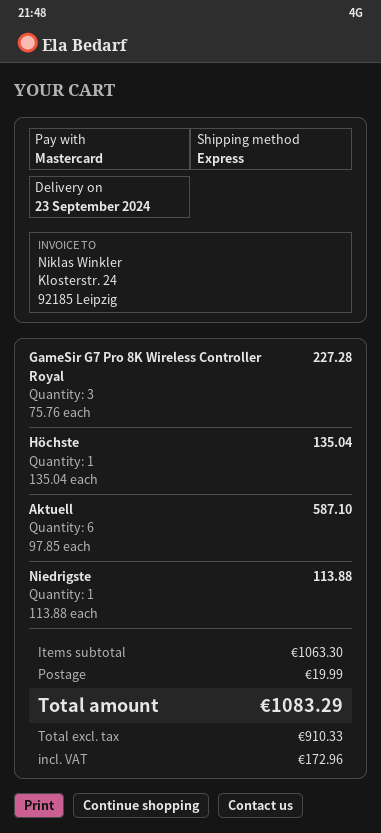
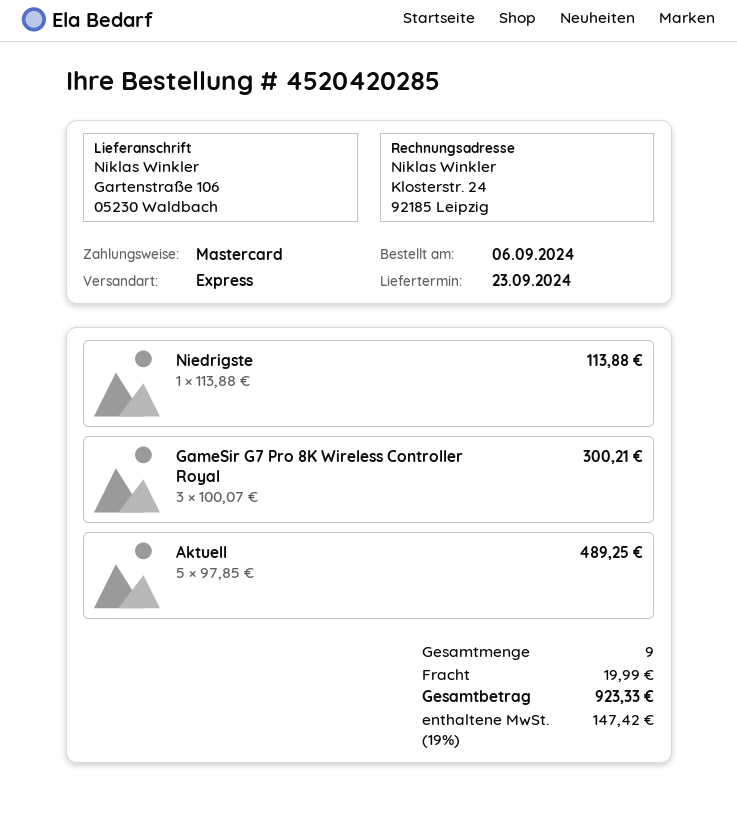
GameSir G7 Pro 8K Wireless Controller Royal: 3 x 75.76 = 227.28 -> 3 x 100.07 = 300.21
Höchste: 1 x 135.04 = 135.04 -> none
Aktuell: 6 x 97.85 = 587.10 -> 5 x 97.85 = 489.25
tax: 172.96 -> 147.42
total: 1083.29 -> 923.33

